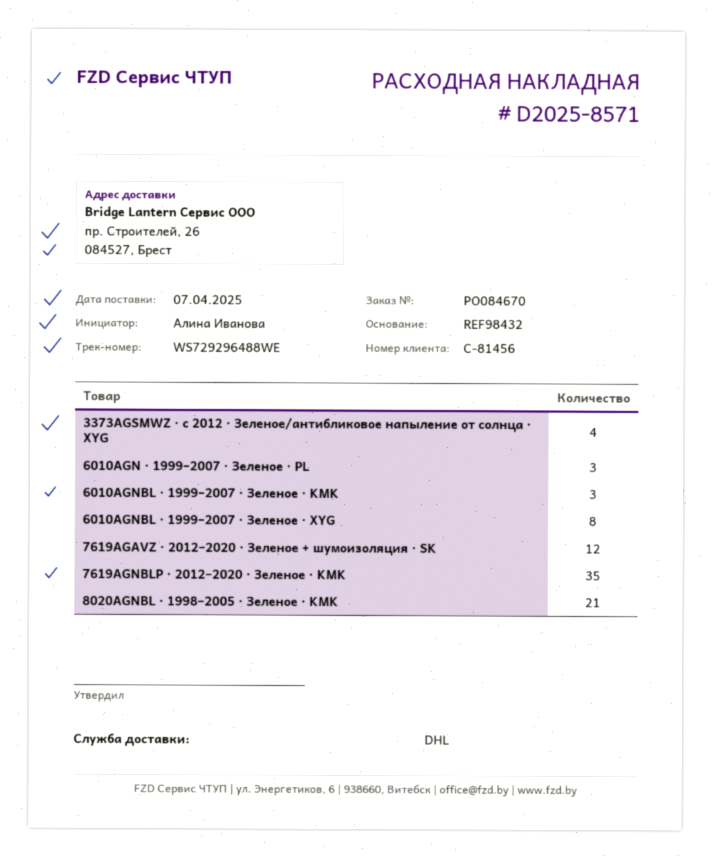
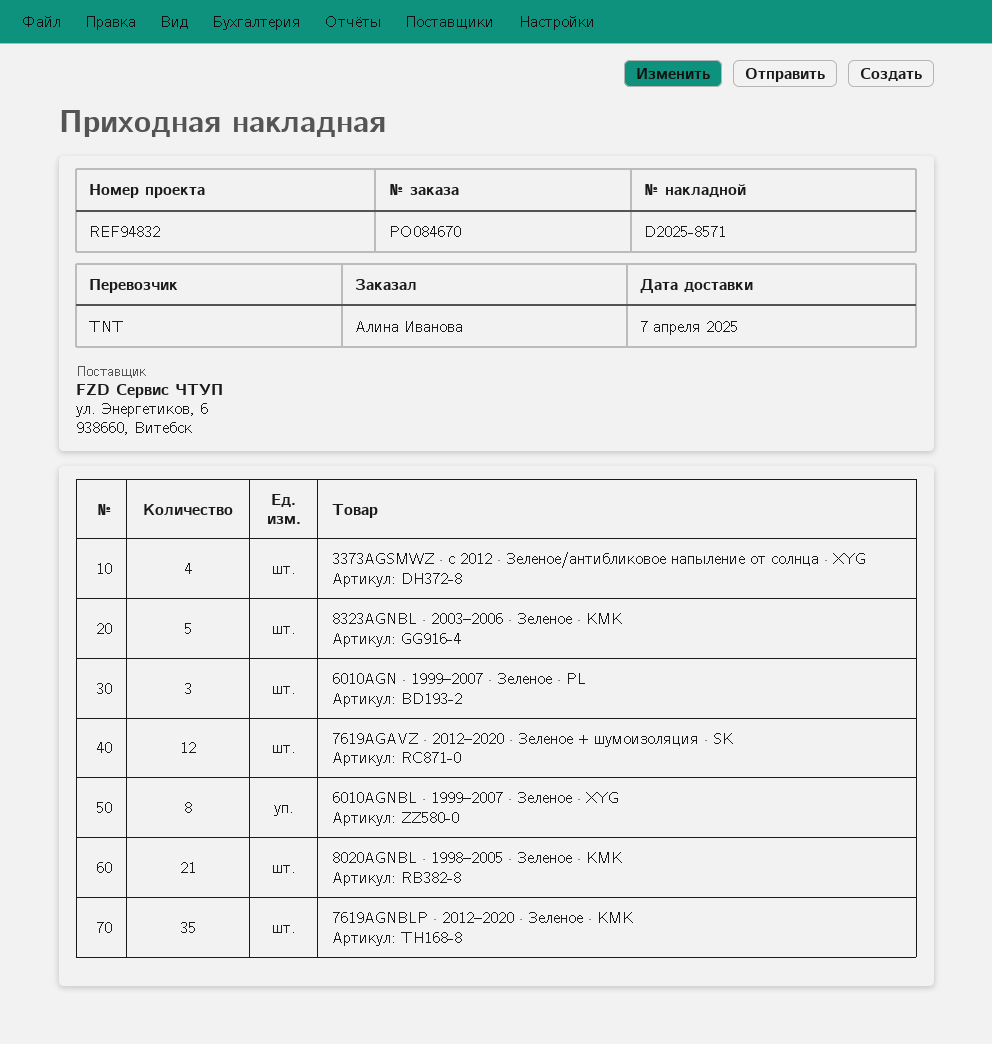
reference: REF98432 -> REF94832
shipping method: DHL -> TNT
6010AGNBL · 1999–2007 · Зеленое · KMK: 3 -> none
8323AGNBL · 2003–2006 · Зеленое · KMK: none -> 5

